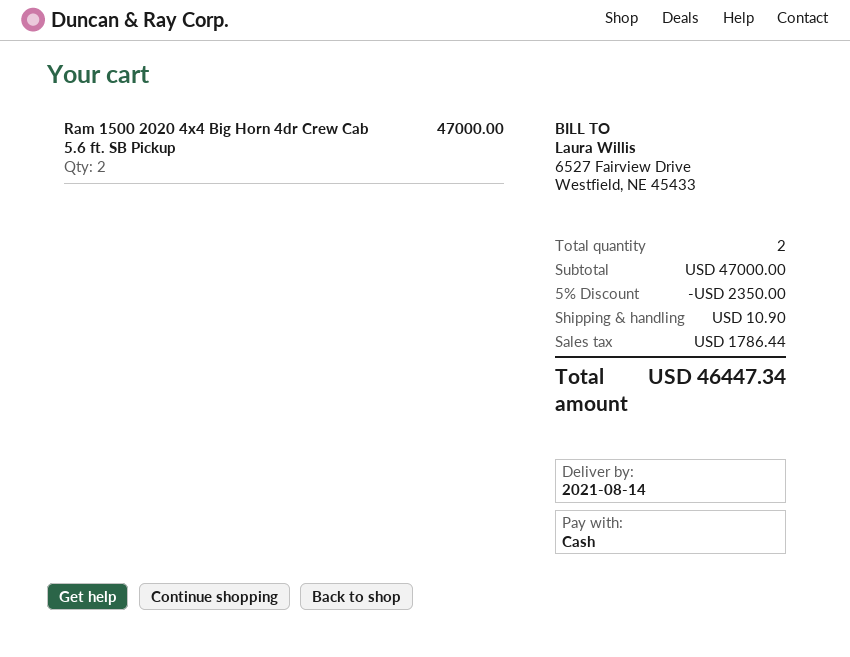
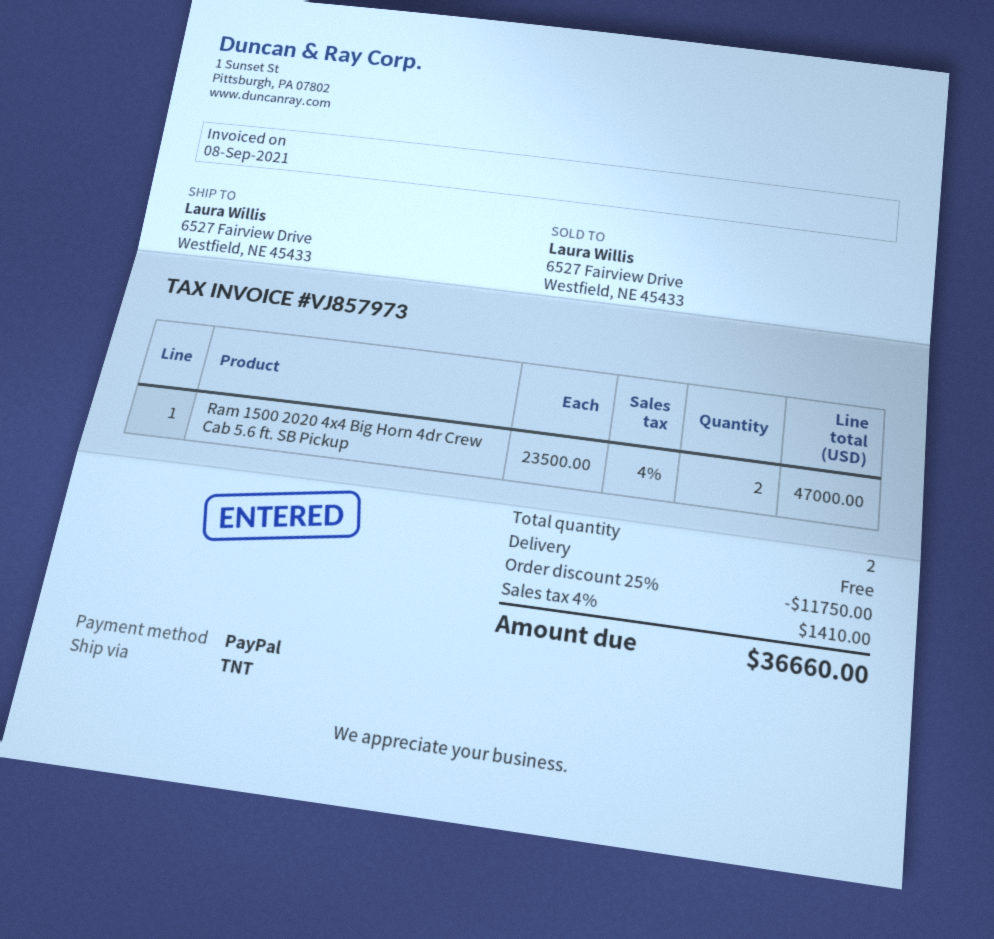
payment method: cash -> PayPal
discount: 5% = 2350.00 -> 25% = 11750.00
shipping: 10.90 -> 0.00
tax: 1786.44 -> 1410.00
total: 46447.34 -> 36660.00

